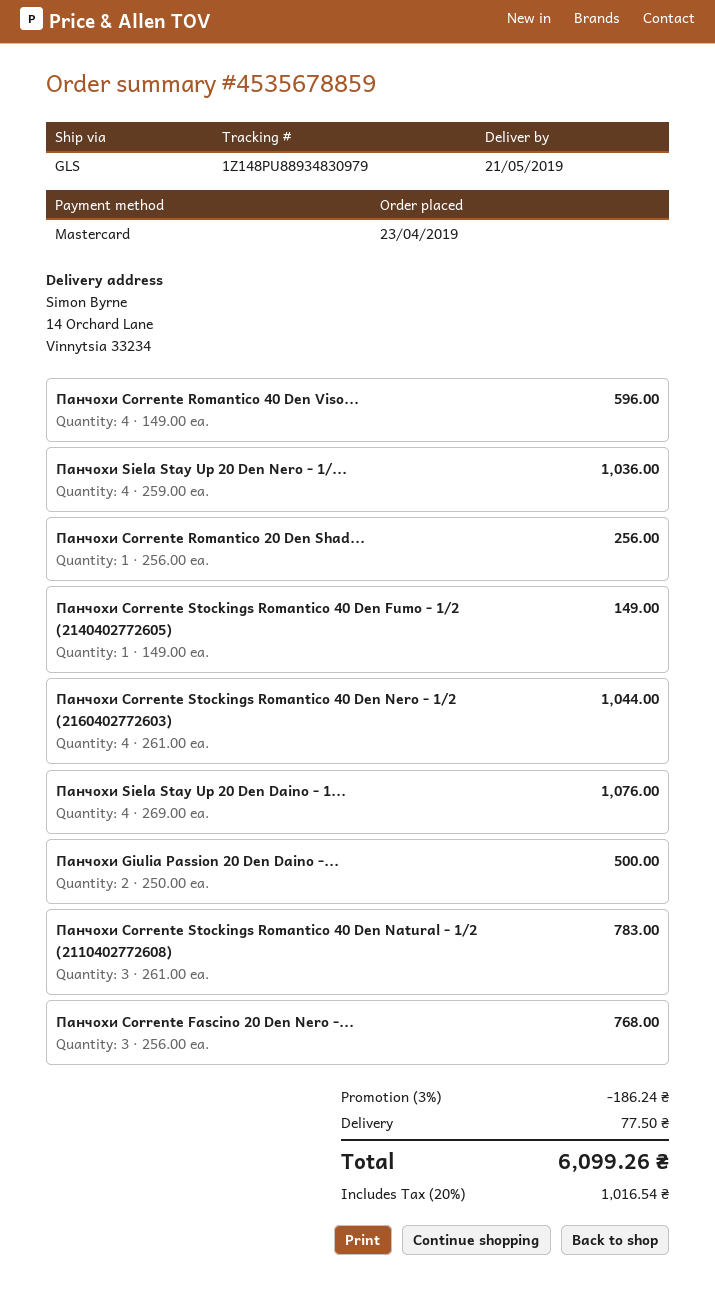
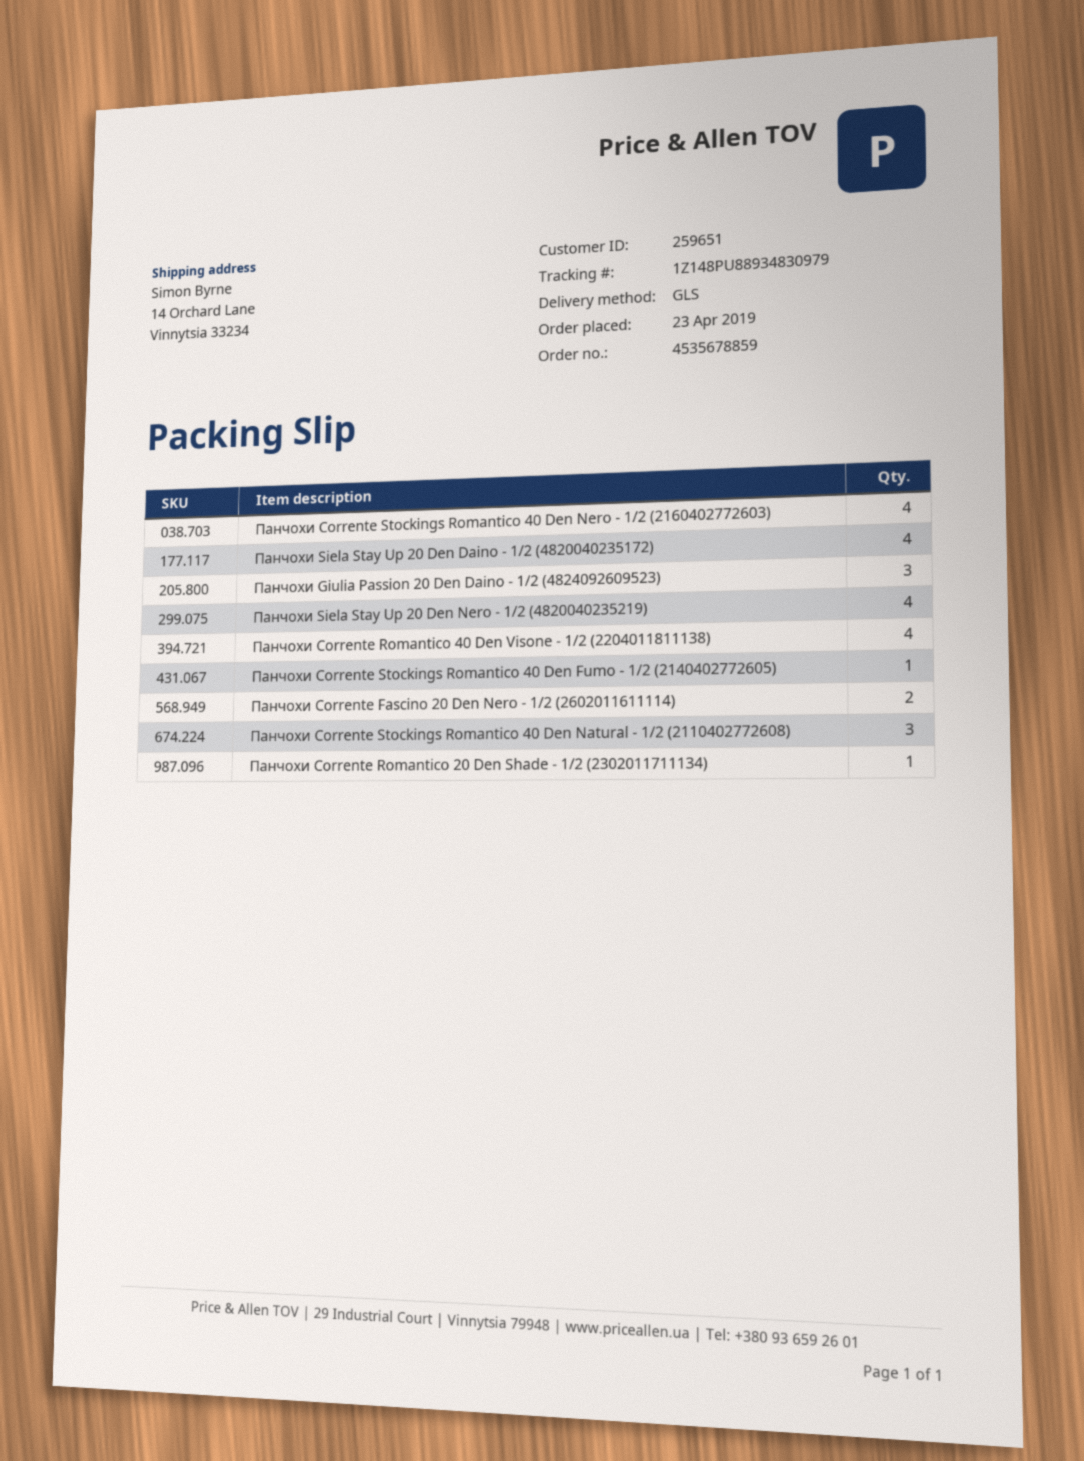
Панчохи Giulia Passion 20 Den Daino -...: 2 -> 3
Панчохи Corrente Fascino 20 Den Nero -...: 3 -> 2

